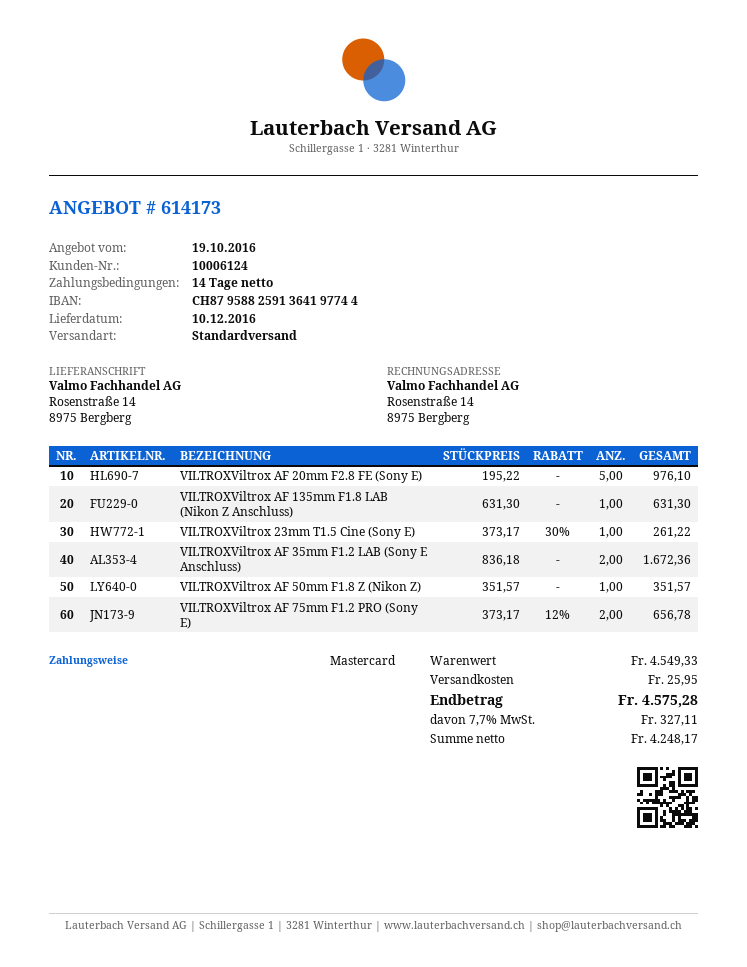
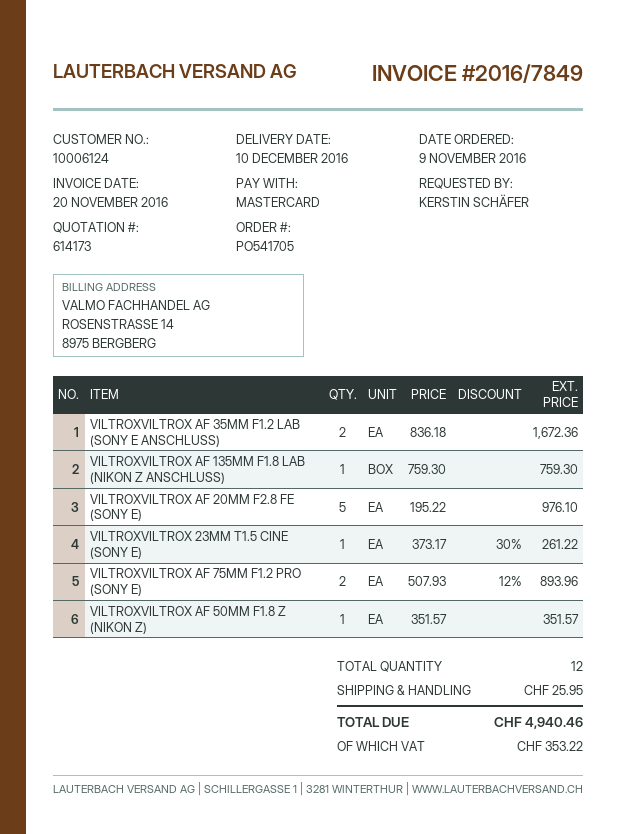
VILTROXViltrox AF 135mm F1.8 LAB (Nikon Z Anschluss): 1 x 631.30 = 631.30 -> 1 x 759.30 = 759.30
VILTROXViltrox AF 75mm F1.2 PRO (Sony E): 2 x 373.17 - 12% = 656.78 -> 2 x 507.93 - 12% = 893.96
tax: 327.11 -> 353.22
total: 4575.28 -> 4940.46

